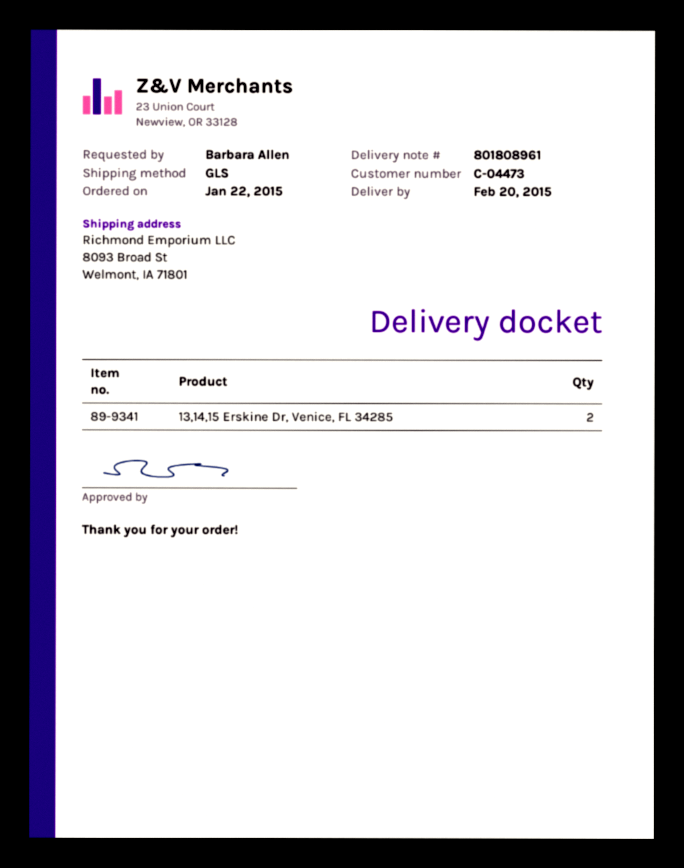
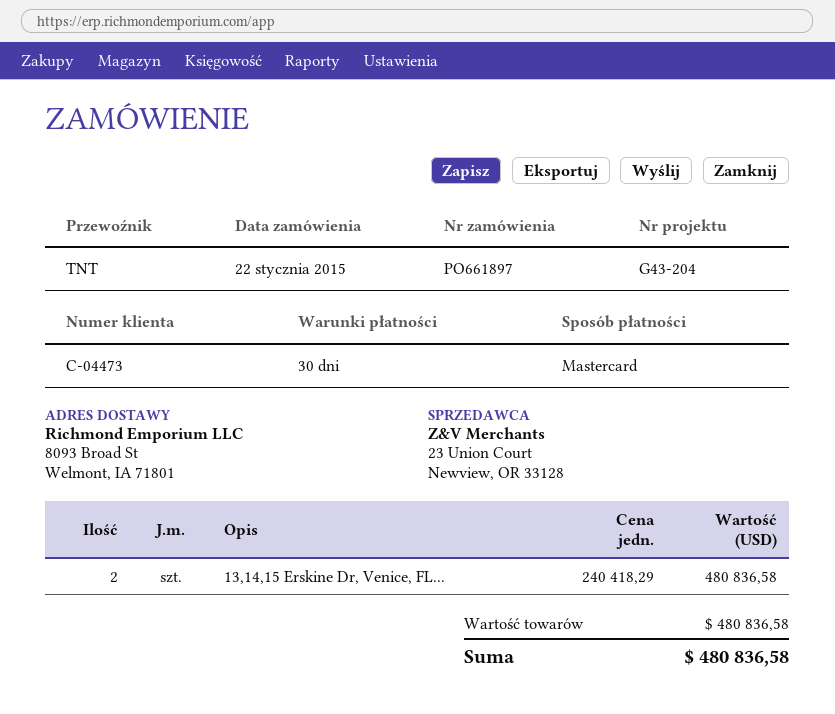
shipping method: GLS -> TNT

